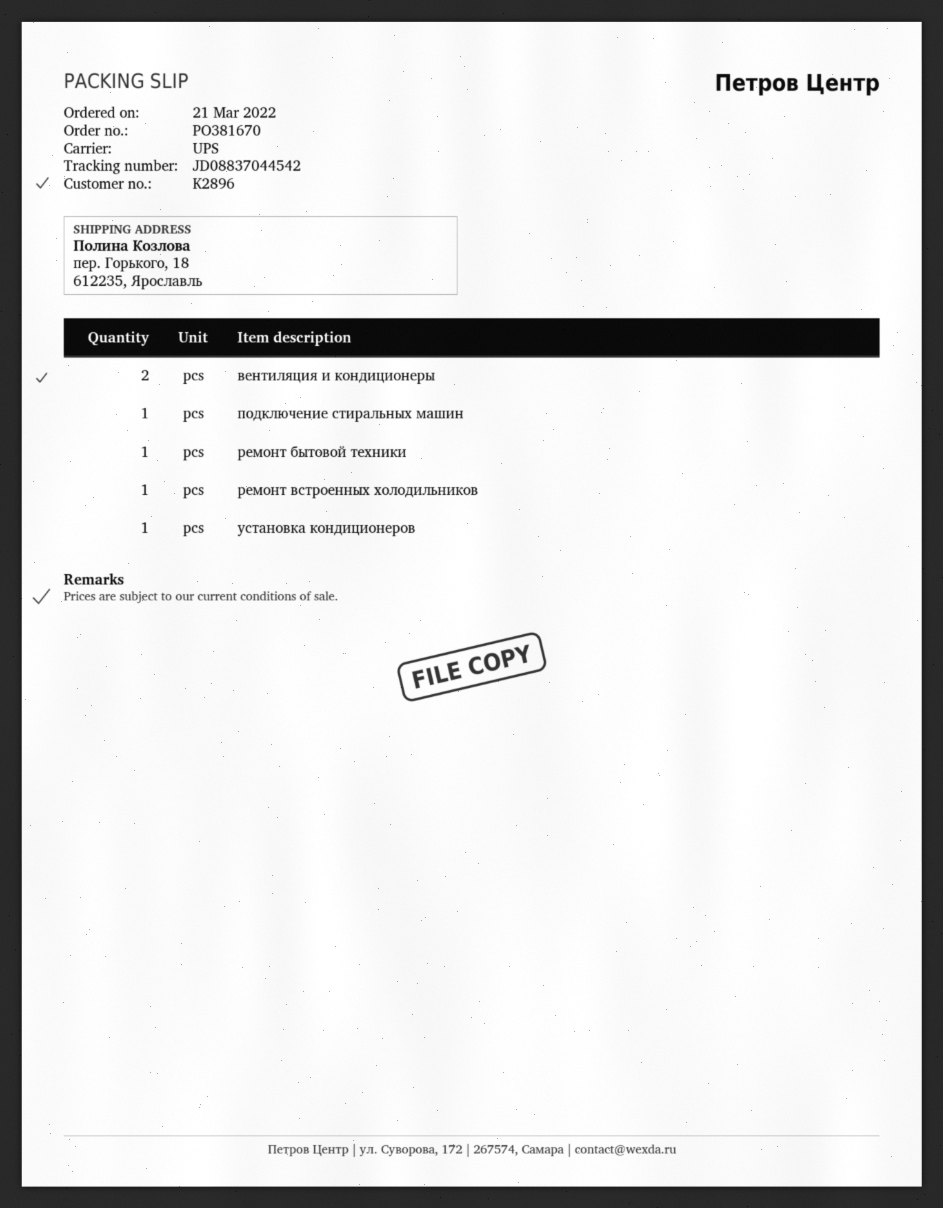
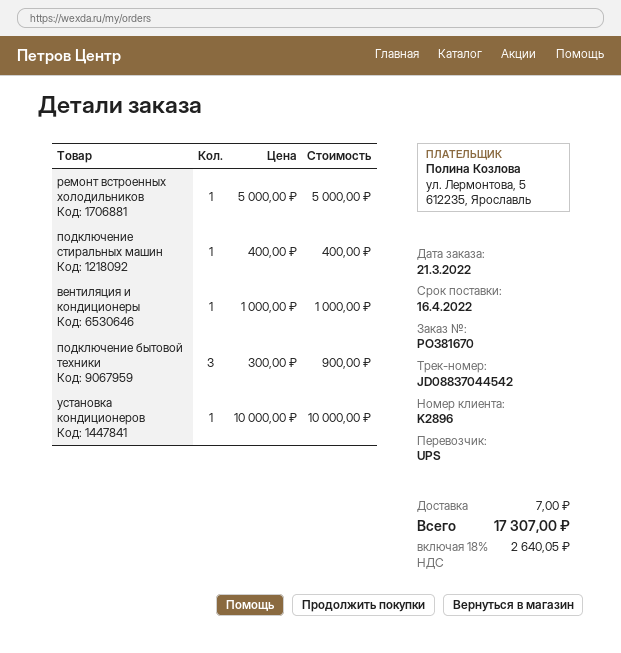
вентиляция и кондиционеры: 2 -> 1
ремонт бытовой техники: 1 -> none
подключение бытовой техники: none -> 3

